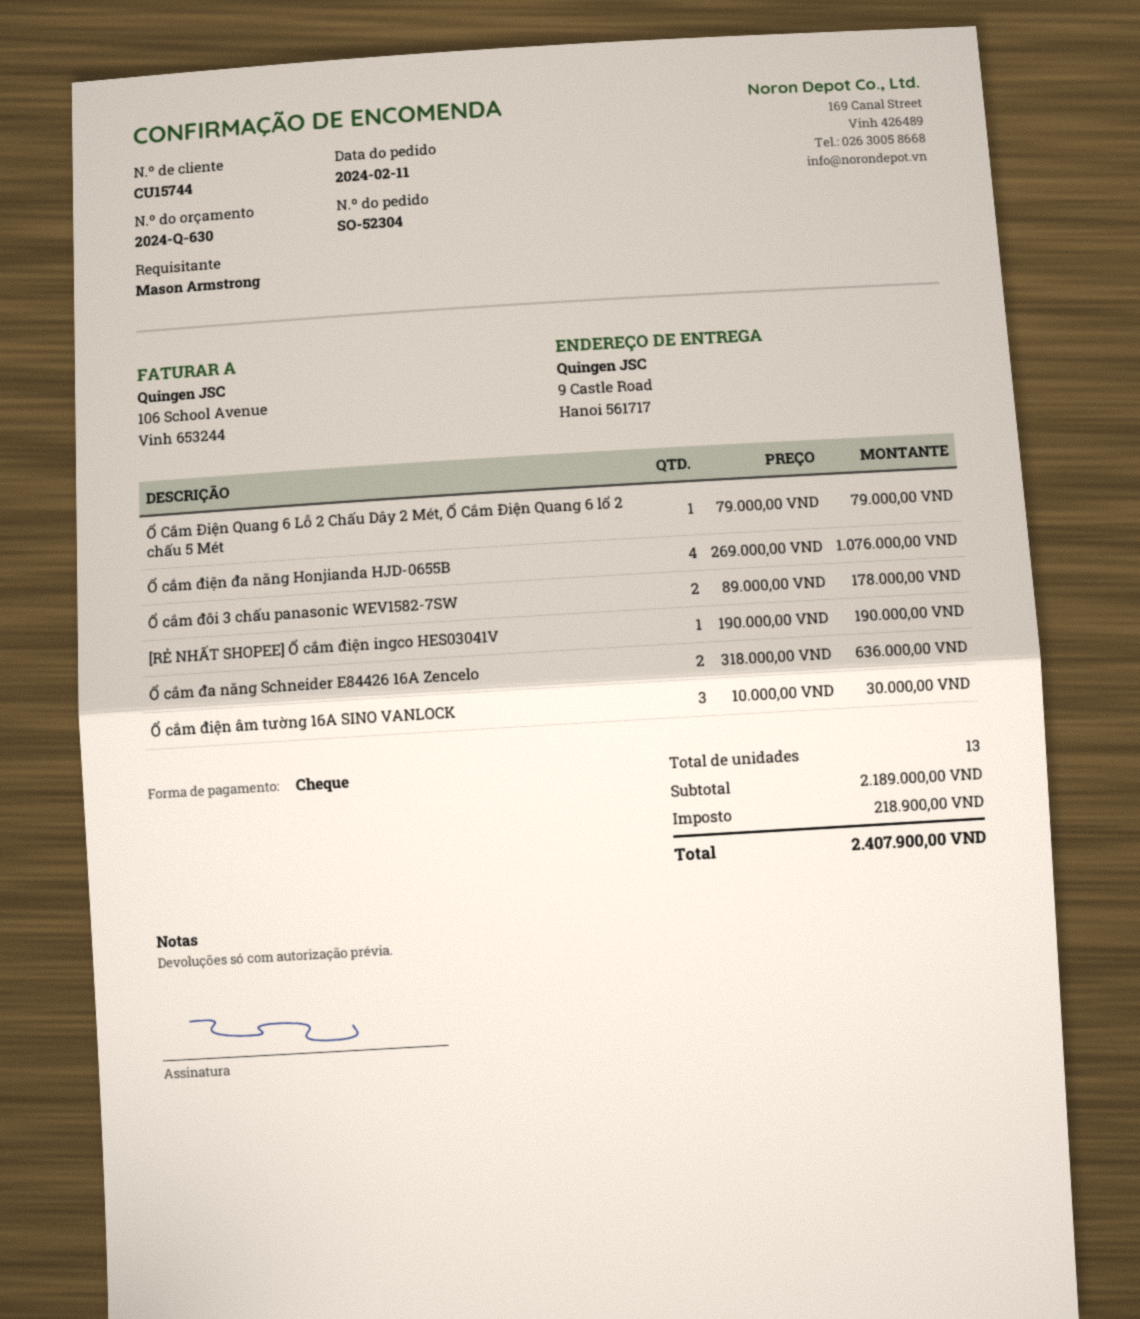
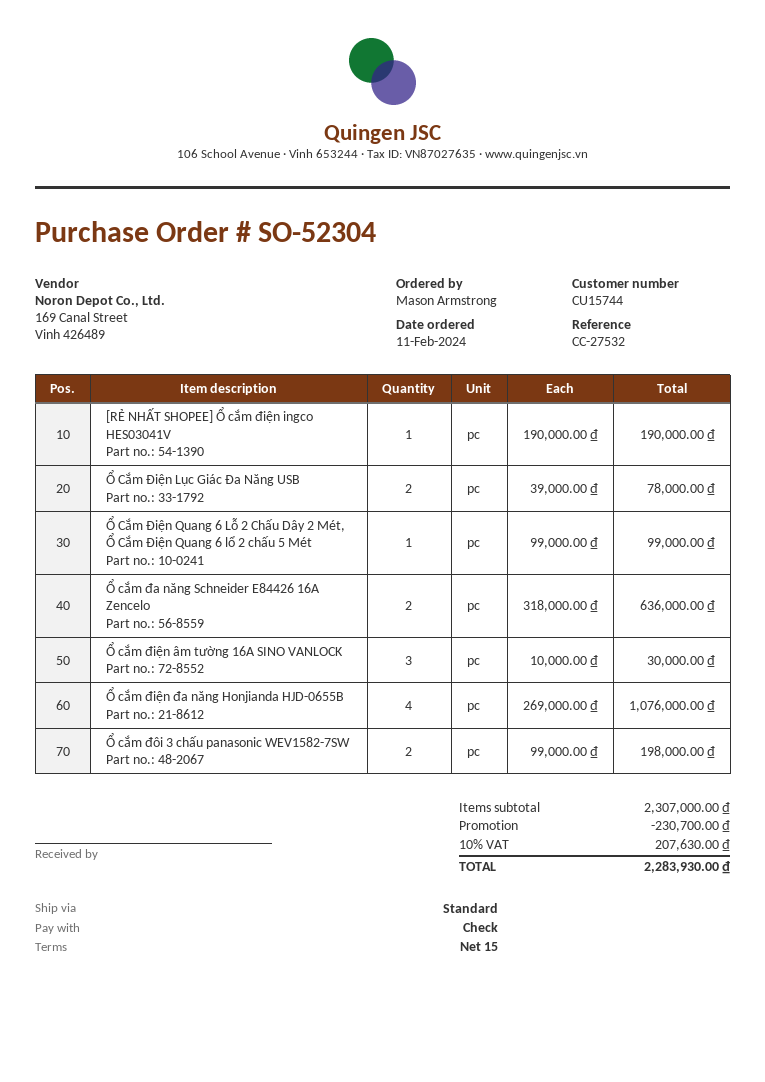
Ổ Cắm Điện Quang 6 Lỗ 2 Chấu Dây 2 Mét, Ổ Cắm Điện Quang 6 lổ 2 chấu 5 Mét: 1 x 79000.00 = 79000.00 -> 1 x 99000.00 = 99000.00
Ổ cắm đôi 3 chấu panasonic WEV1582-7SW: 2 x 89000.00 = 178000.00 -> 2 x 99000.00 = 198000.00
Ổ Cắm Điện Lục Giác Đa Năng USB: none -> 2 x 39000.00 = 78000.00
subtotal: 2189000.00 -> 2307000.00
discount: none -> 230700.00
tax: 218900.00 -> 207630.00
total: 2407900.00 -> 2283930.00

